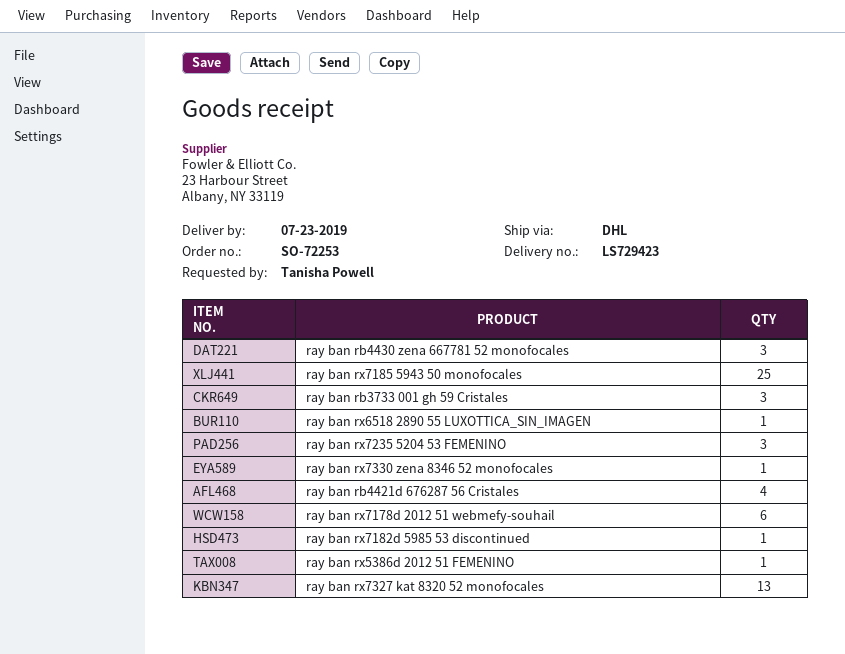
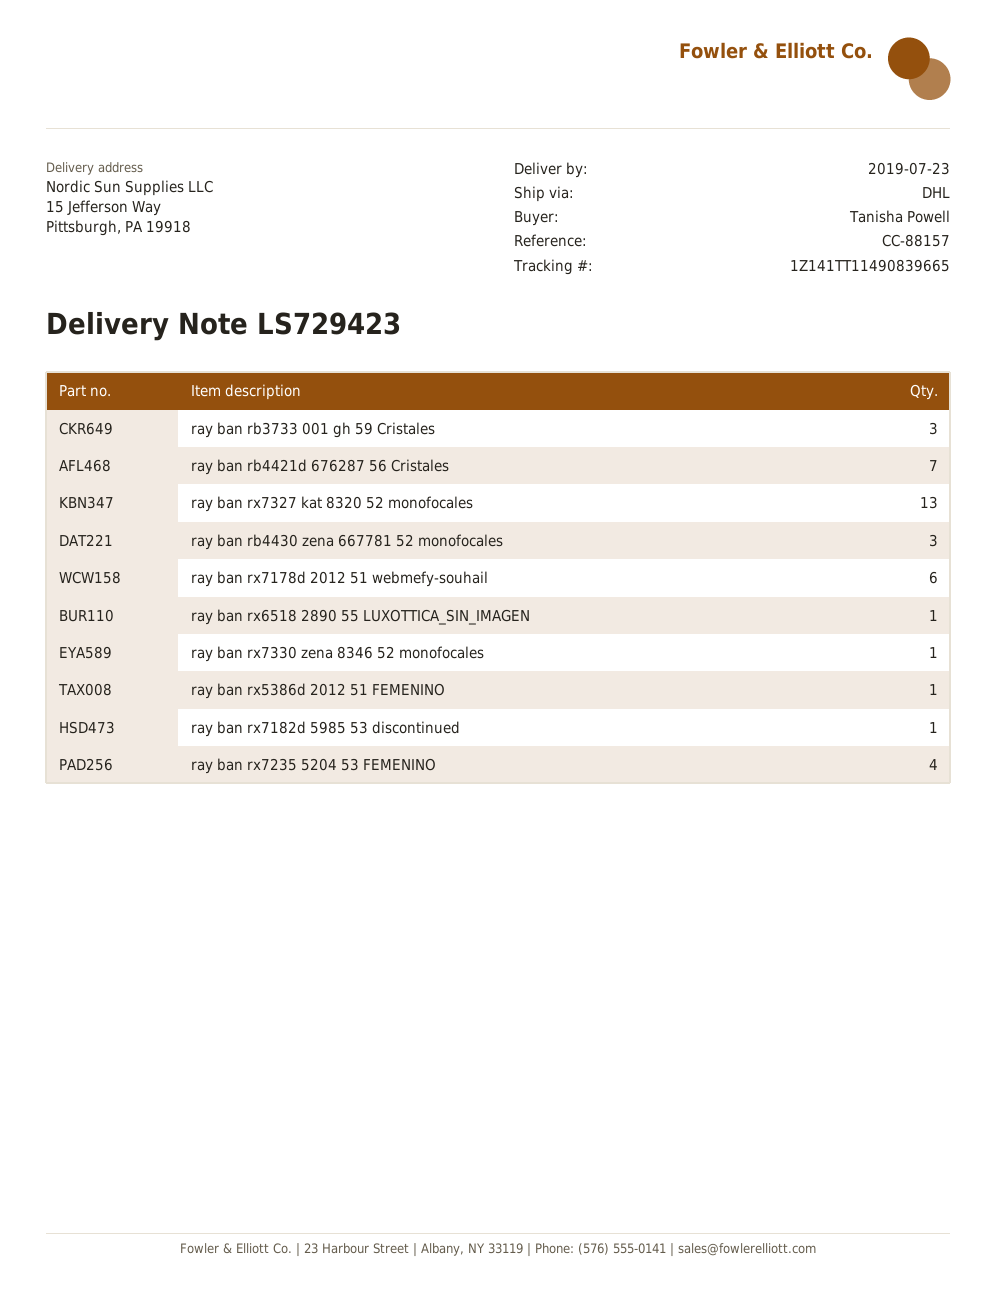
ray ban rx7185 5943 50 monofocales: 25 -> none
ray ban rx7235 5204 53 FEMENINO: 3 -> 4
ray ban rb4421d 676287 56 Cristales: 4 -> 7

